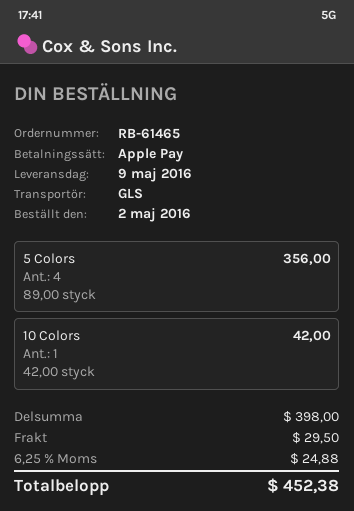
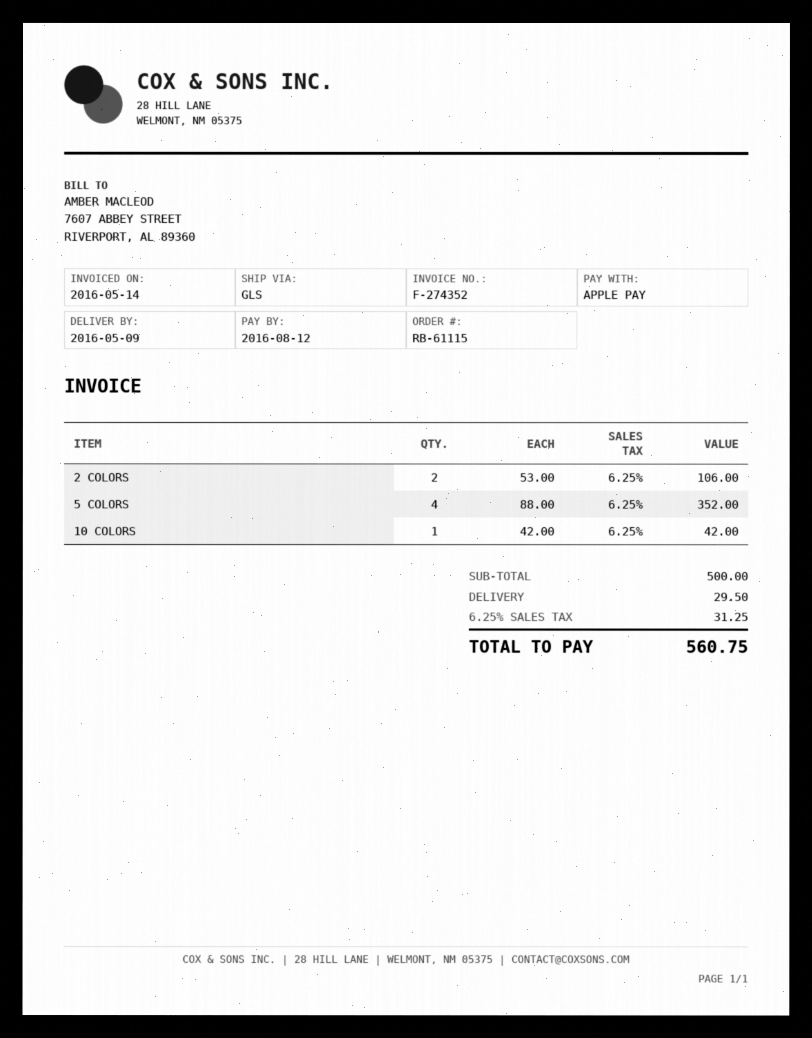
order number: RB-61465 -> RB-61115
5 Colors: 4 x 89.00 = 356.00 -> 4 x 88.00 = 352.00
2 COLORS: none -> 2 x 53.00 = 106.00
subtotal: 398.00 -> 500.00
tax: 6.25% = 24.88 -> 6.25% = 31.25
total: 452.38 -> 560.75

